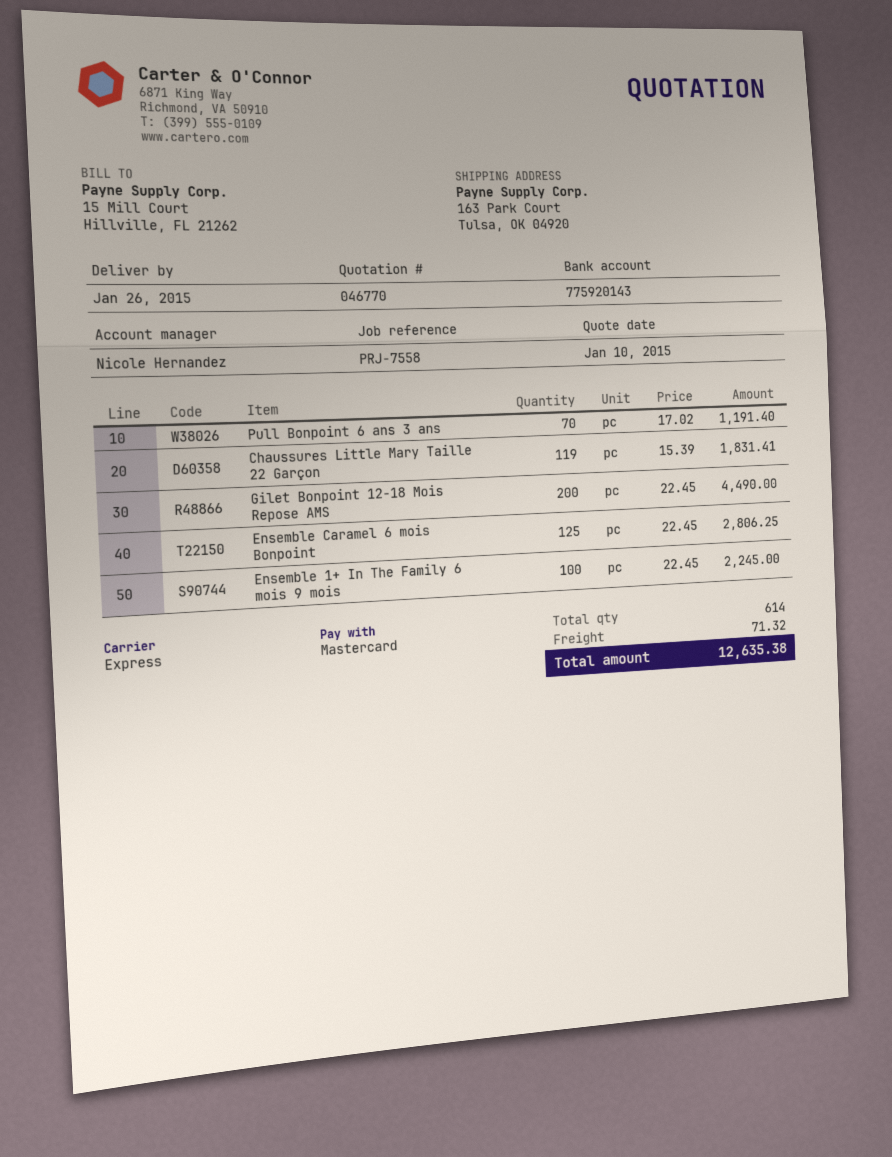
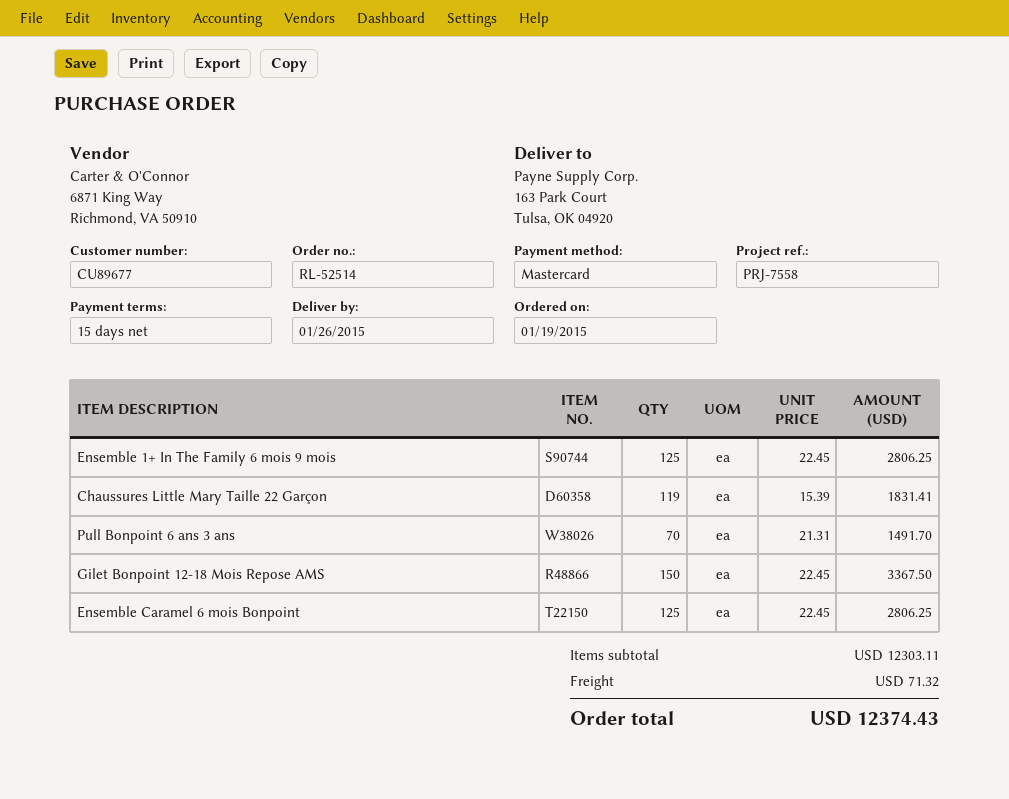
Pull Bonpoint 6 ans 3 ans: 70 x 17.02 = 1191.40 -> 70 x 21.31 = 1491.70
Gilet Bonpoint 12-18 Mois Repose AMS: 200 x 22.45 = 4490.00 -> 150 x 22.45 = 3367.50
Ensemble 1+ In The Family 6 mois 9 mois: 100 x 22.45 = 2245.00 -> 125 x 22.45 = 2806.25
total: 12635.38 -> 12374.43

